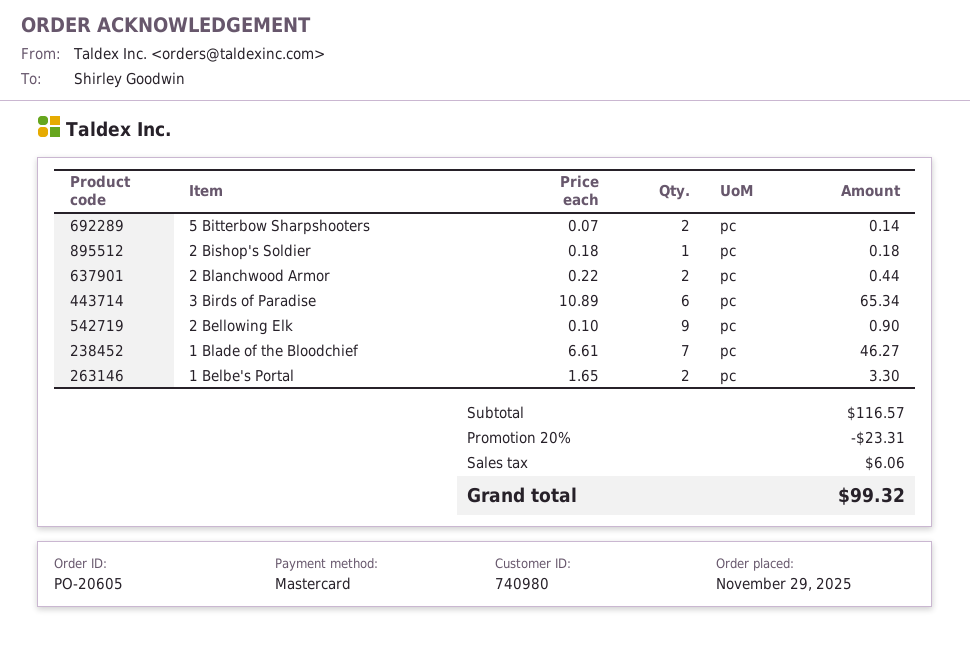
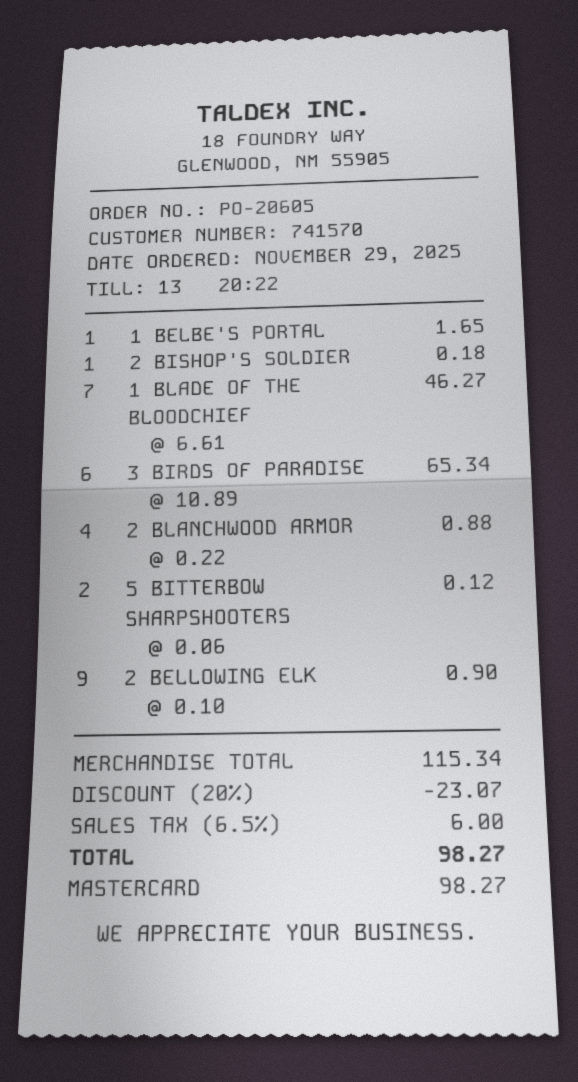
customer number: 740980 -> 741570
5 Bitterbow Sharpshooters: 2 x 0.07 = 0.14 -> 2 x 0.06 = 0.12
2 Blanchwood Armor: 2 x 0.22 = 0.44 -> 4 x 0.22 = 0.88
1 Belbe's Portal: 2 x 1.65 = 3.30 -> 1 x 1.65 = 1.65
subtotal: 116.57 -> 115.34
discount: 20% = 23.31 -> 20% = 23.07
tax: 6.06 -> 6.00
total: 99.32 -> 98.27

